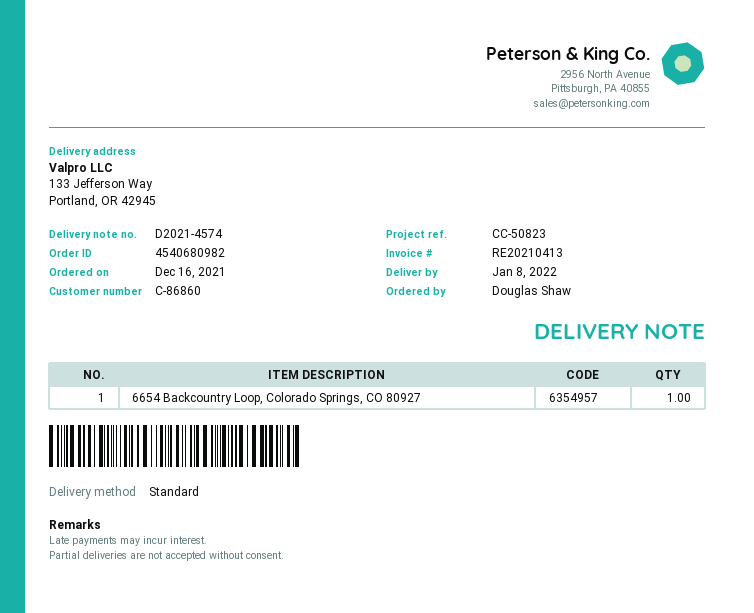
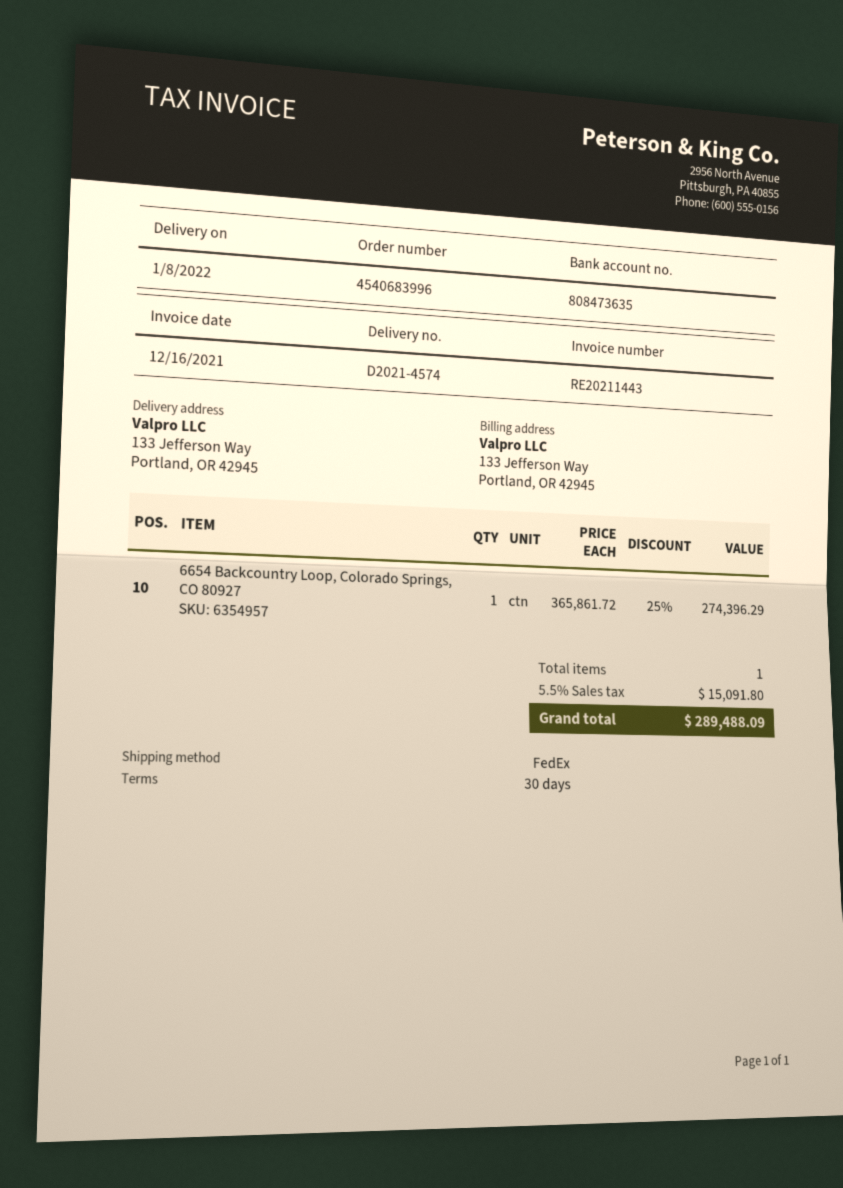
order number: 4540680982 -> 4540683996
invoice number: RE20210413 -> RE20211443
shipping method: standard -> FedEx

